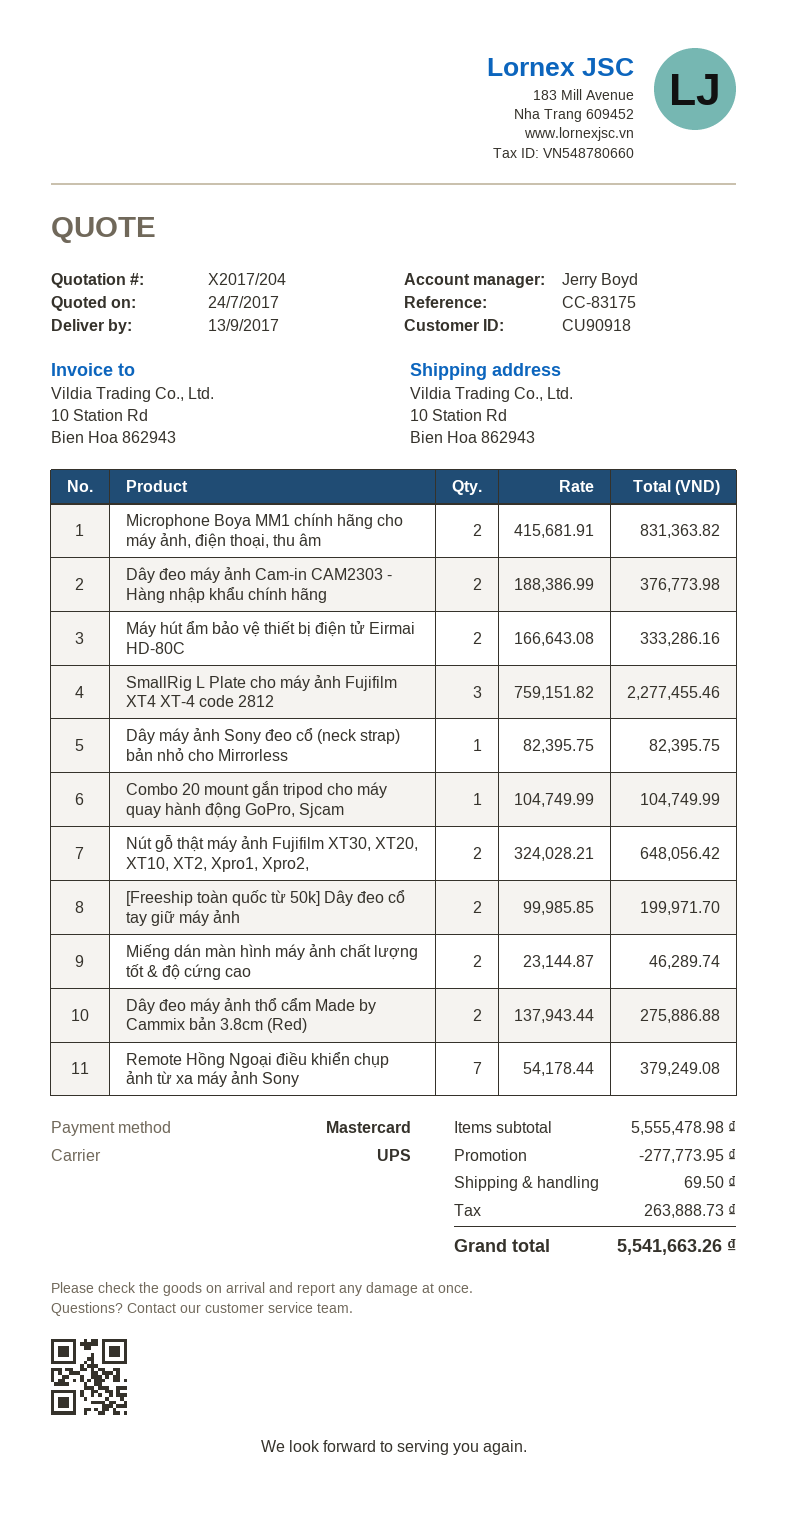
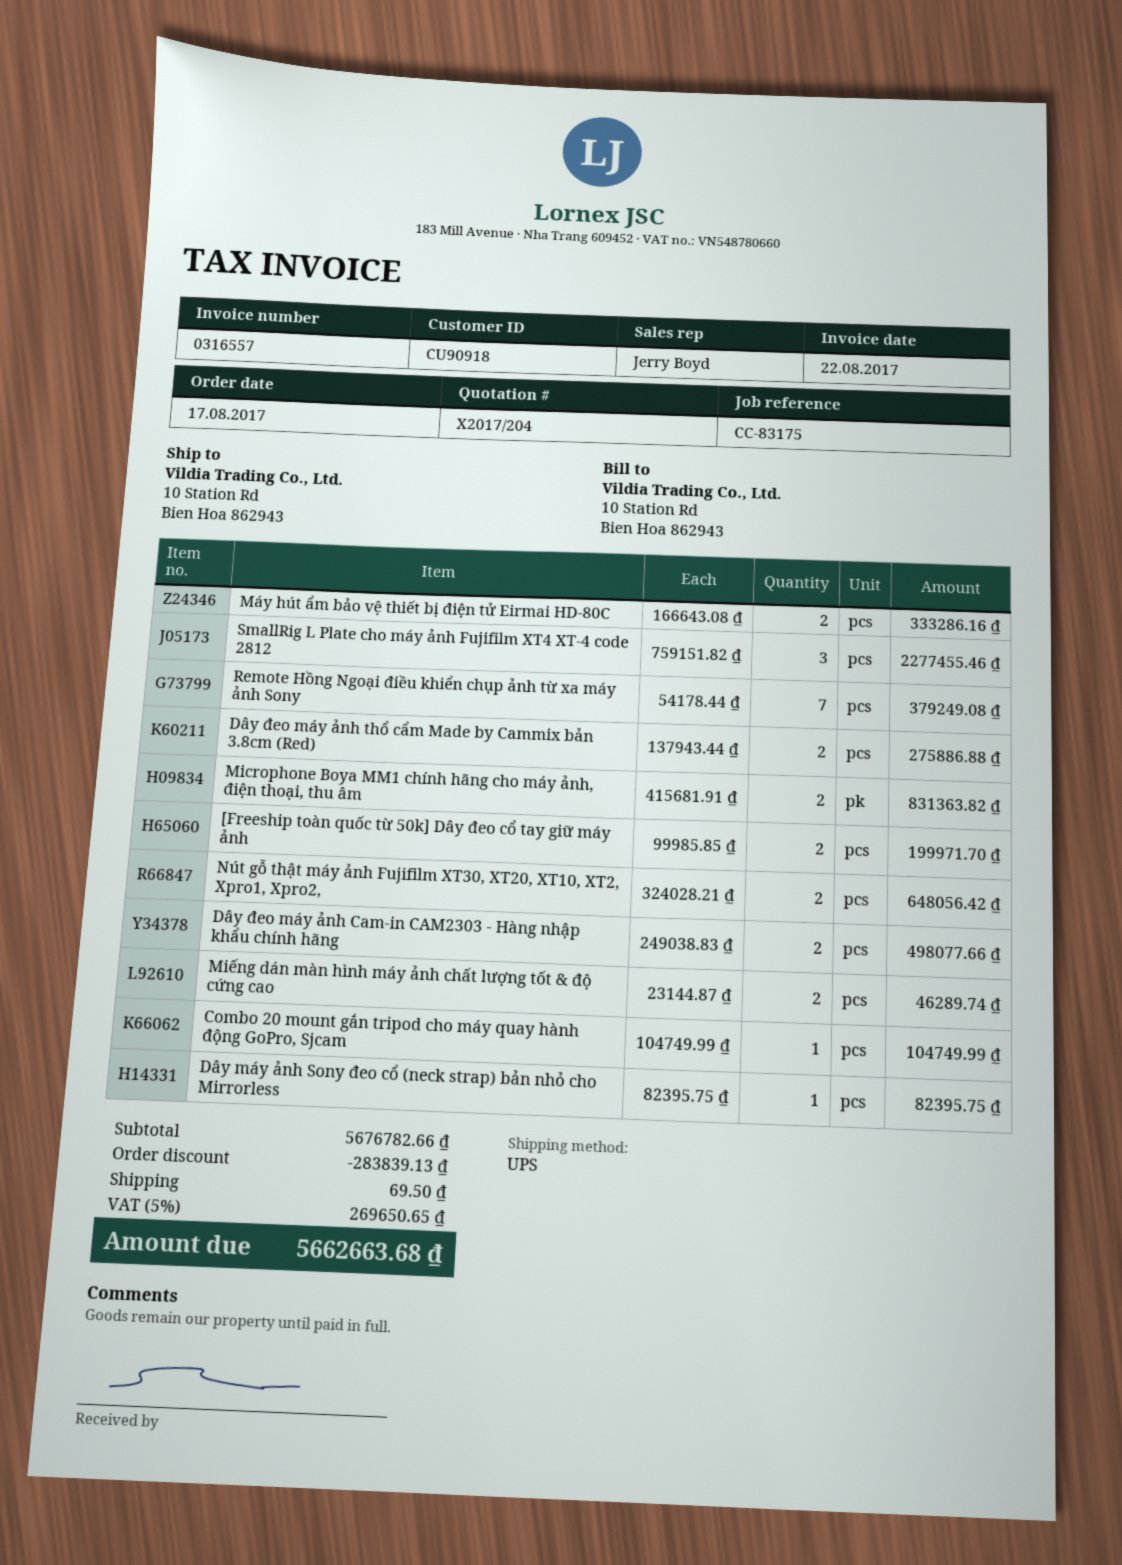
Dây đeo máy ảnh Cam-in CAM2303 - Hàng nhập khẩu chính hãng: 2 x 188386.99 = 376773.98 -> 2 x 249038.83 = 498077.66
subtotal: 5555478.98 -> 5676782.66
discount: 277773.95 -> 283839.13
tax: 263888.73 -> 269650.65
total: 5541663.26 -> 5662663.68

